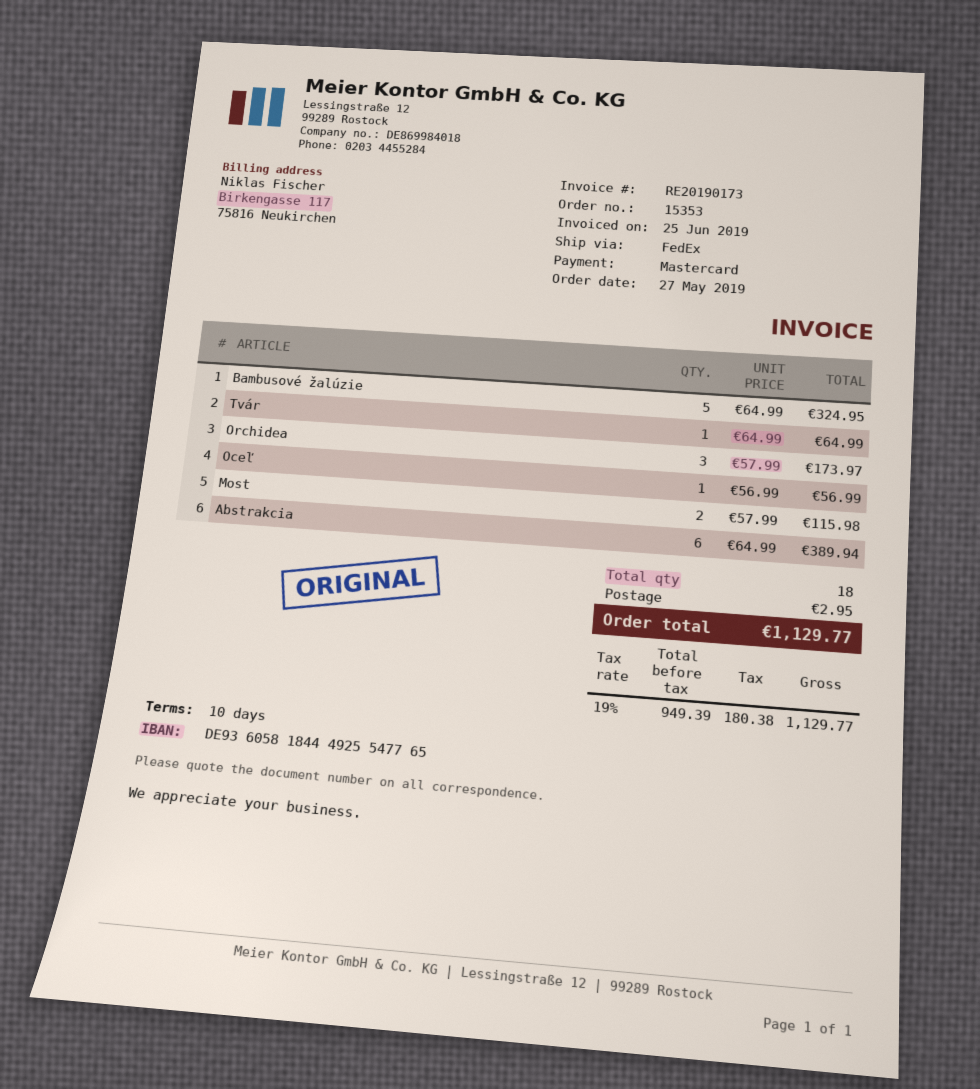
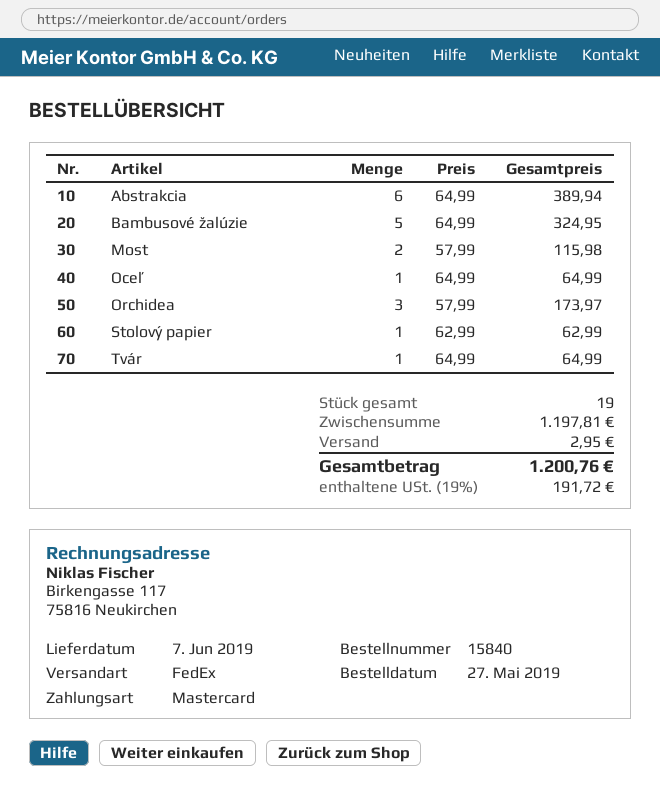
order number: 15353 -> 15840
Oceľ: 1 x 56.99 = 56.99 -> 1 x 64.99 = 64.99
Stolový papier: none -> 1 x 62.99 = 62.99
total quantity: 18 -> 19
tax: 19% = 180.38 -> 19% = 191.72
total: 1129.77 -> 1200.76

